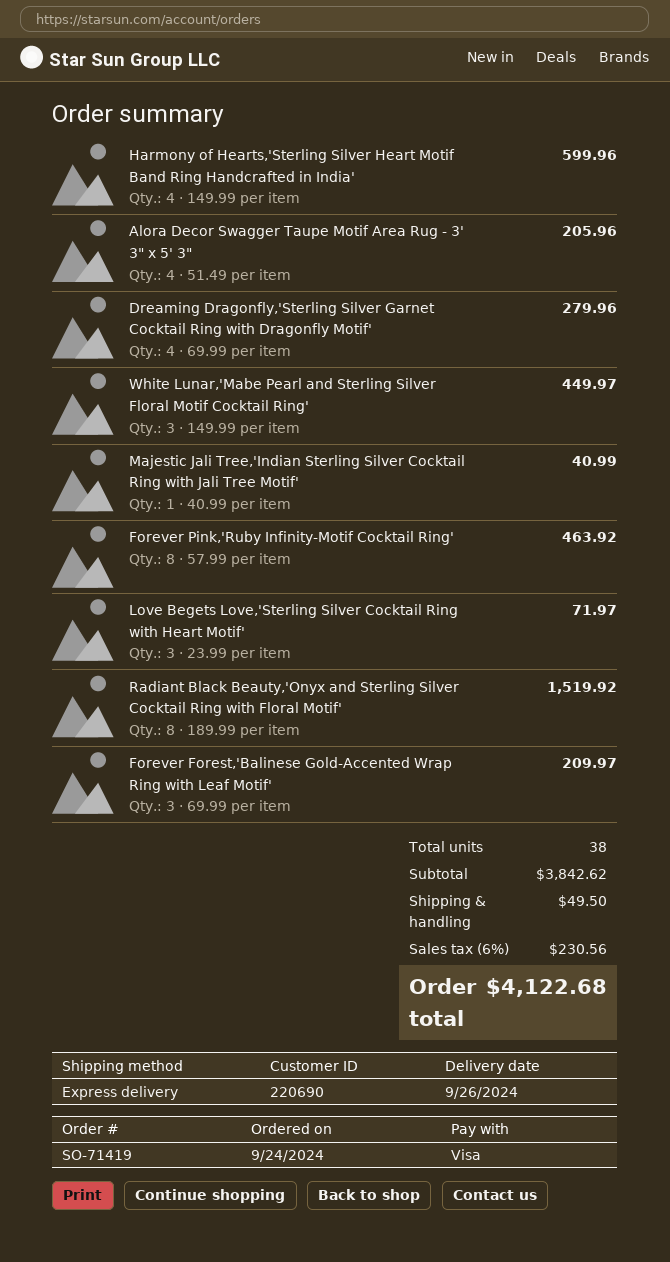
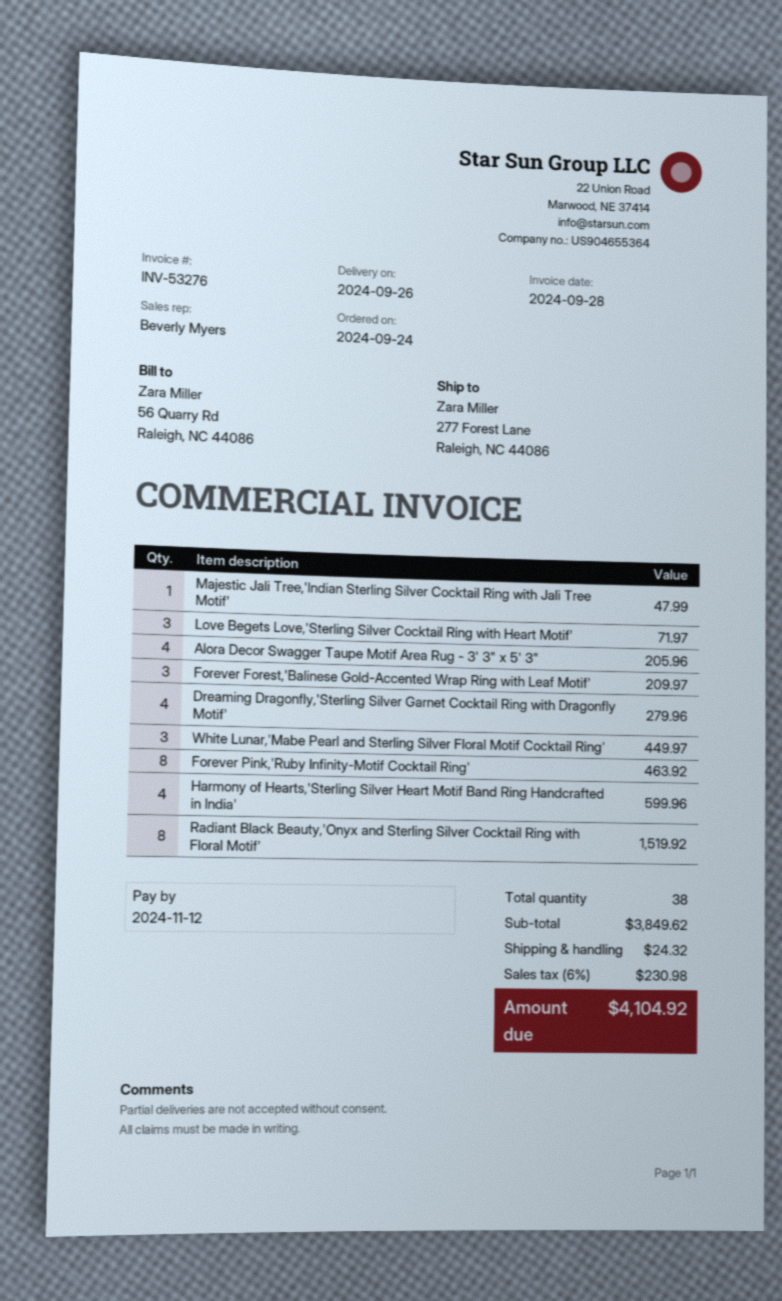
Majestic Jali Tree,'Indian Sterling Silver Cocktail Ring with Jali Tree Motif': 1 for 40.99 -> 1 for 47.99
subtotal: 3842.62 -> 3849.62
shipping: 49.50 -> 24.32
tax: 6% = 230.56 -> 6% = 230.98
total: 4122.68 -> 4104.92

